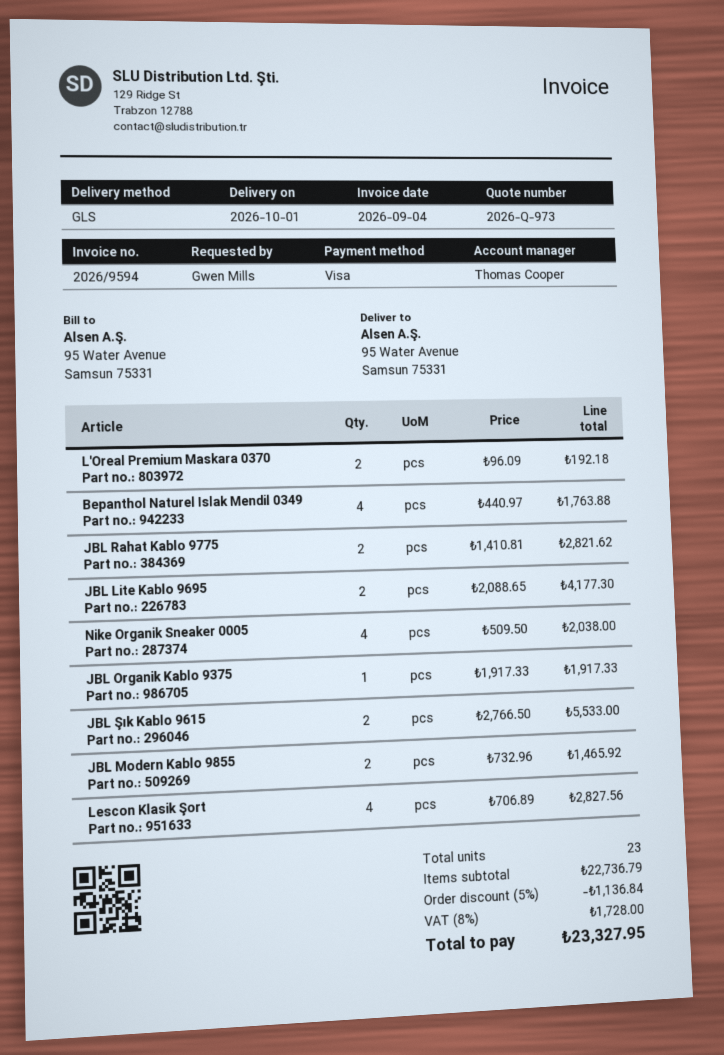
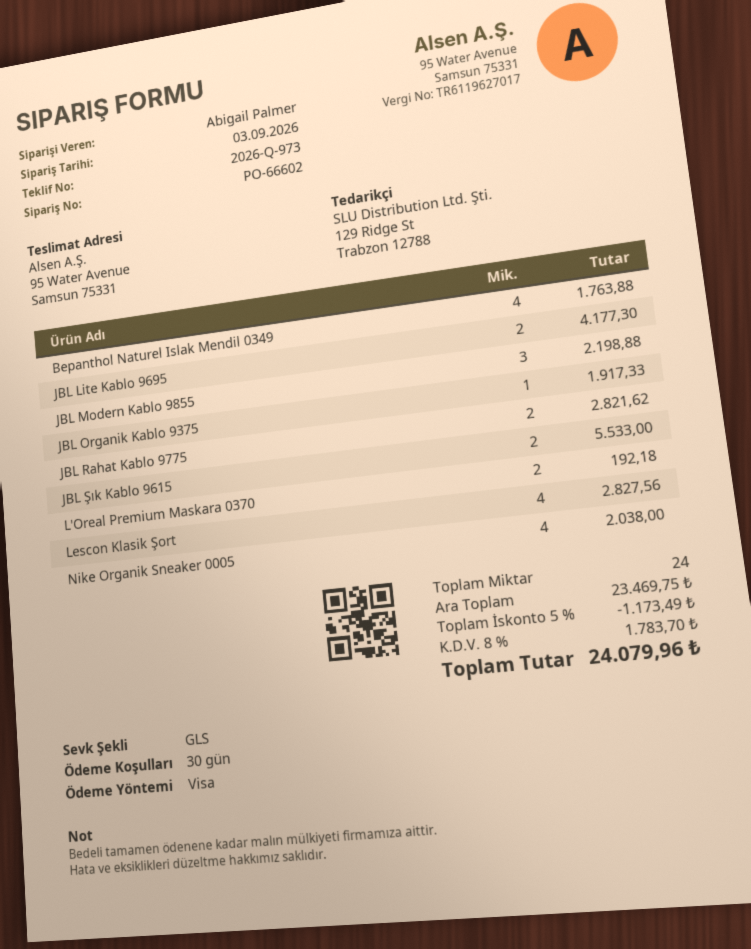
ordered by: Gwen Mills -> Abigail Palmer
JBL Modern Kablo 9855: 2 for 1465.92 -> 3 for 2198.88
total quantity: 23 -> 24
subtotal: 22736.79 -> 23469.75
discount: 5% = 1136.84 -> 5% = 1173.49
tax: 8% = 1728.00 -> 8% = 1783.70
total: 23327.95 -> 24079.96

